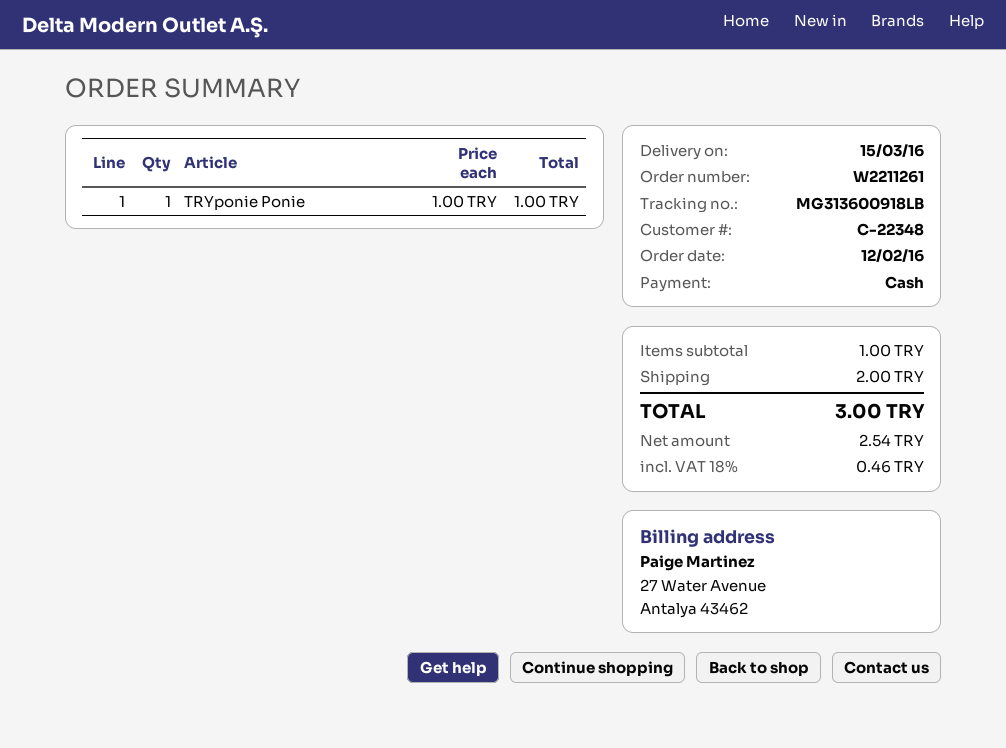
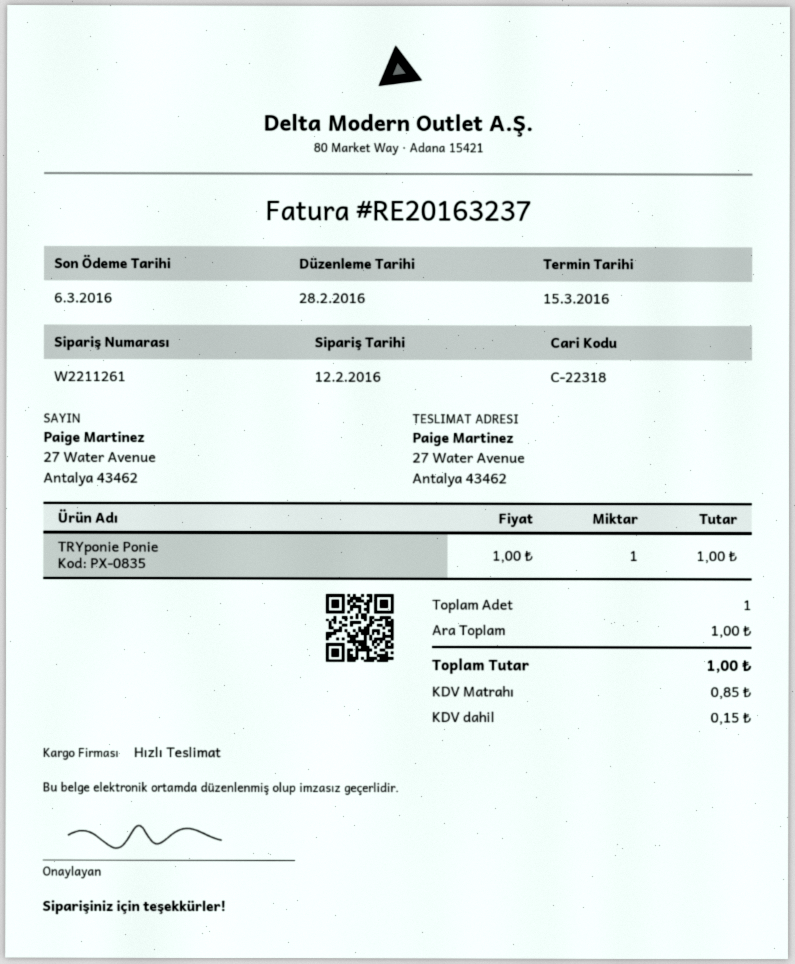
customer number: C-22348 -> C-22318
shipping: 2.00 -> none
net: 2.54 -> 0.85
tax: 0.46 -> 0.15
total: 3.00 -> 1.00

